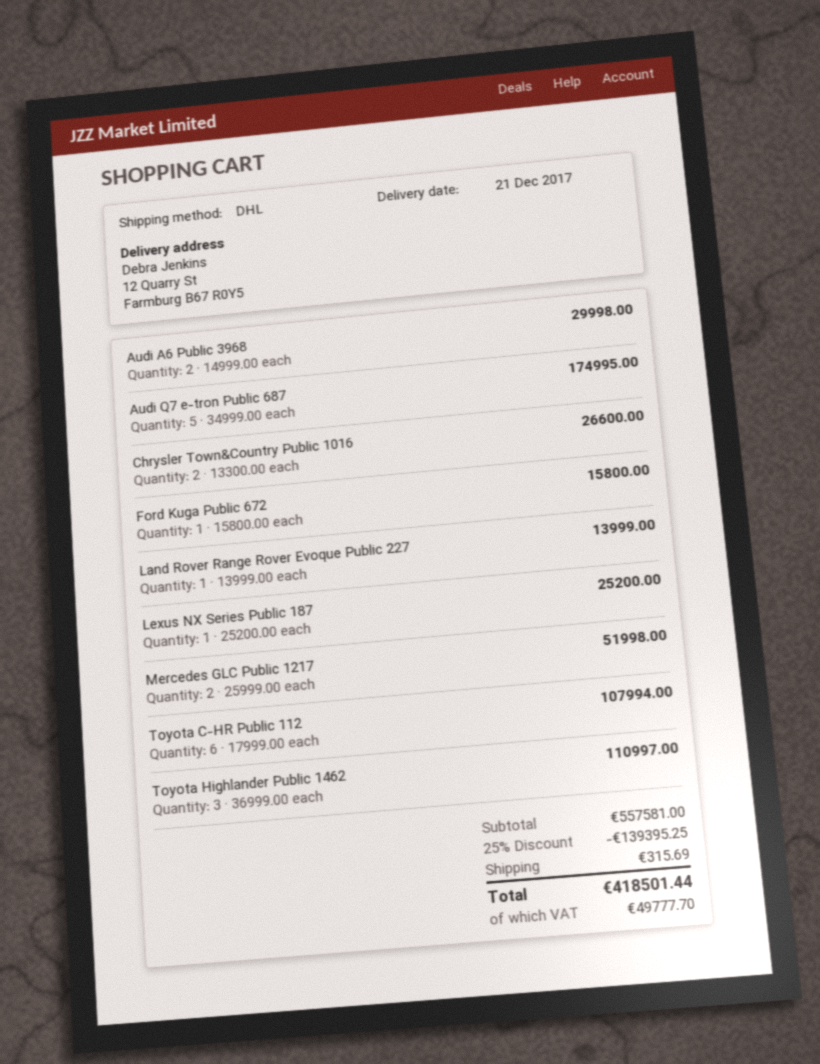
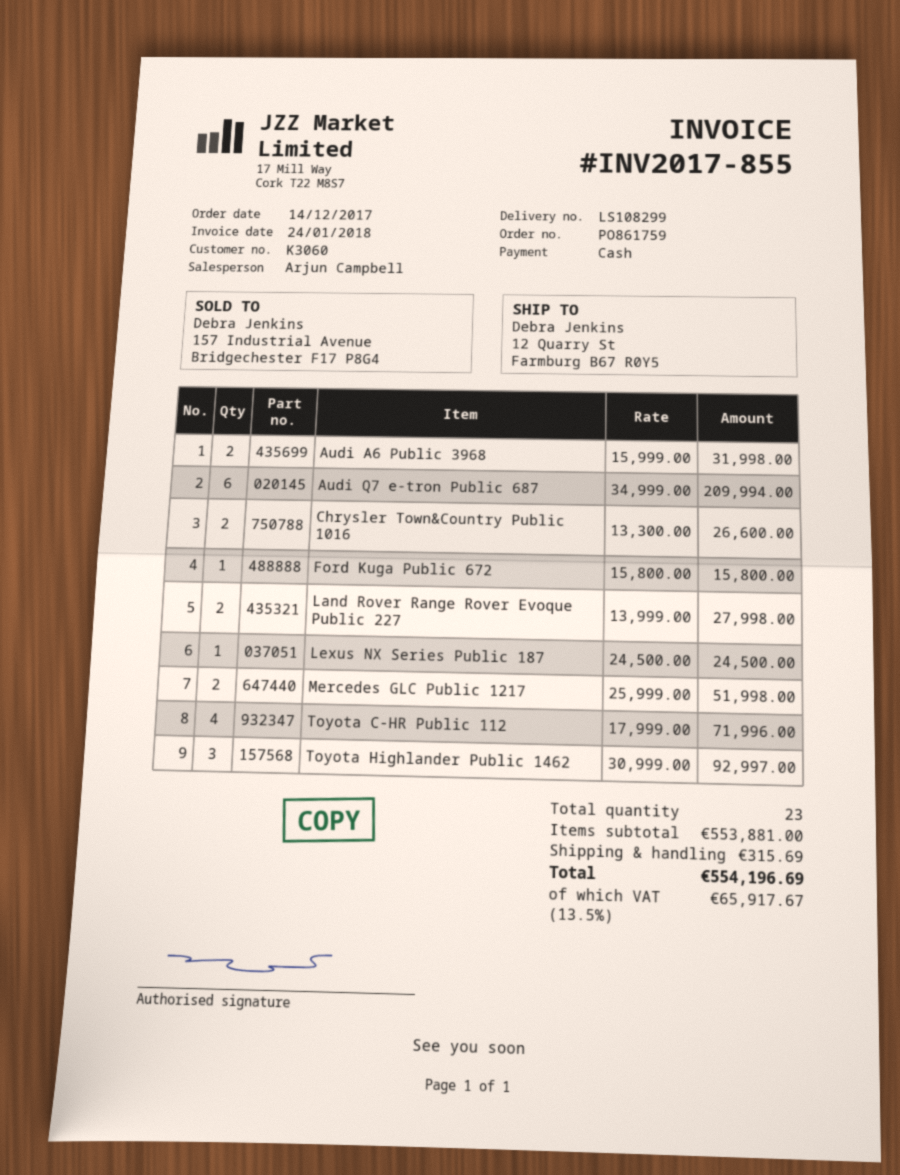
Audi A6 Public 3968: 2 x 14999.00 = 29998.00 -> 2 x 15999.00 = 31998.00
Audi Q7 e-tron Public 687: 5 x 34999.00 = 174995.00 -> 6 x 34999.00 = 209994.00
Land Rover Range Rover Evoque Public 227: 1 x 13999.00 = 13999.00 -> 2 x 13999.00 = 27998.00
Lexus NX Series Public 187: 1 x 25200.00 = 25200.00 -> 1 x 24500.00 = 24500.00
Toyota C-HR Public 112: 6 x 17999.00 = 107994.00 -> 4 x 17999.00 = 71996.00
Toyota Highlander Public 1462: 3 x 36999.00 = 110997.00 -> 3 x 30999.00 = 92997.00
subtotal: 557581.00 -> 553881.00
discount: 25% = 139395.25 -> none
tax: 49777.70 -> 65917.67
total: 418501.44 -> 554196.69

